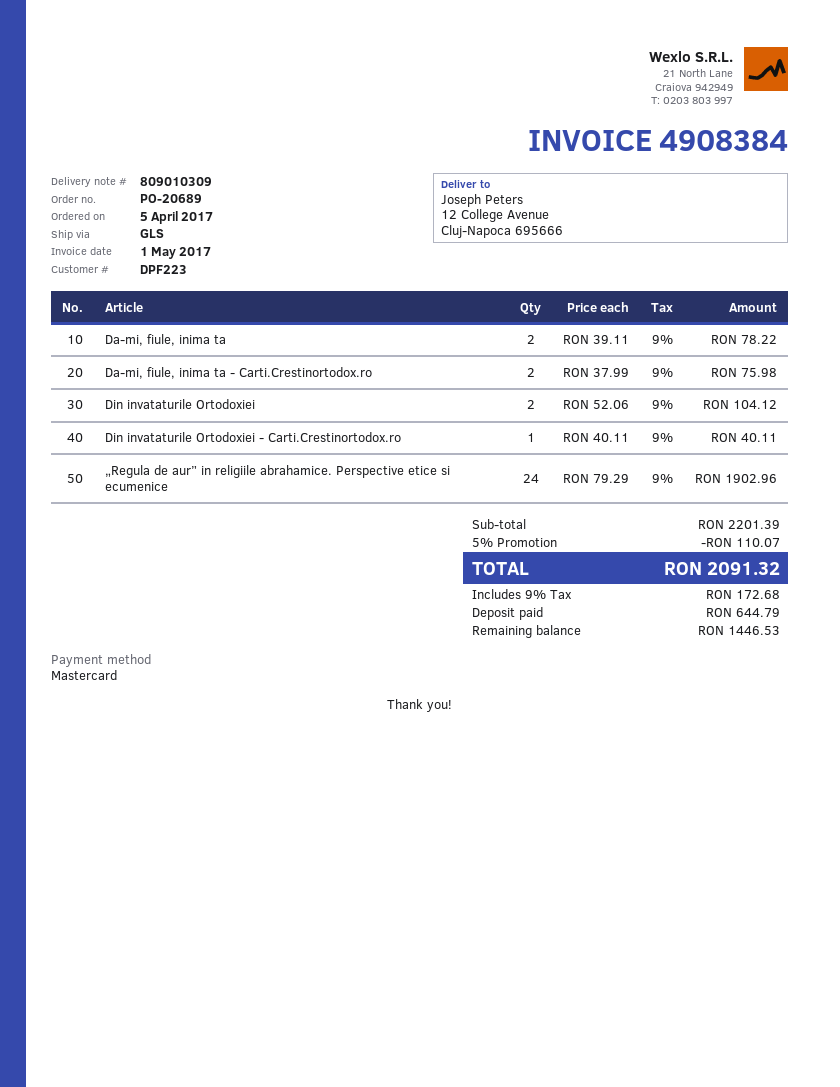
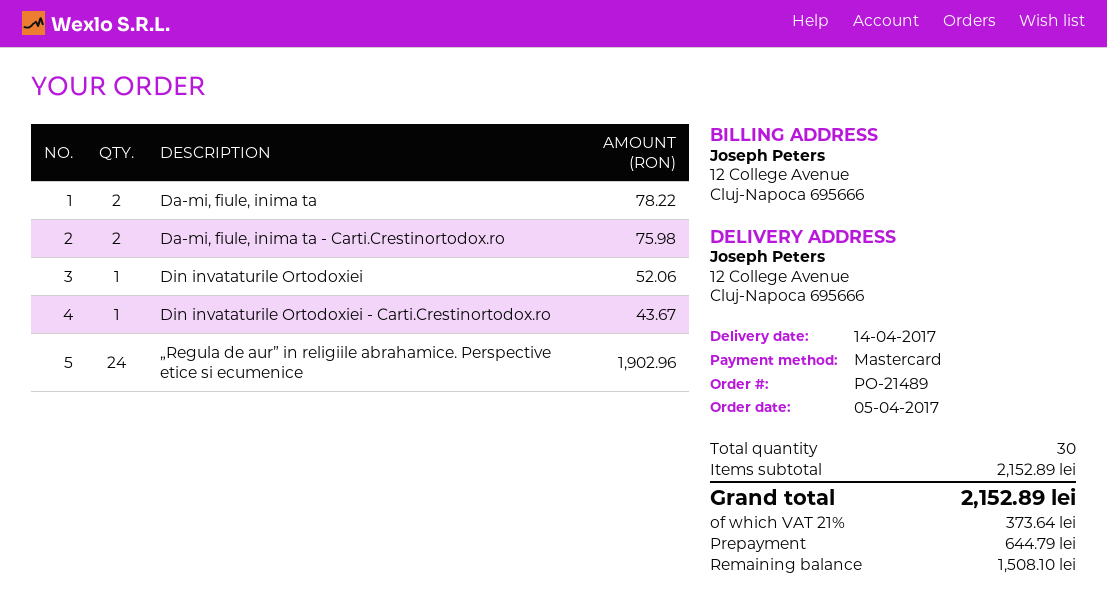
order number: PO-20689 -> PO-21489
Din invataturile Ortodoxiei: 2 for 104.12 -> 1 for 52.06
Din invataturile Ortodoxiei - Carti.Crestinortodox.ro: 1 for 40.11 -> 1 for 43.67
subtotal: 2201.39 -> 2152.89
discount: 5% = 110.07 -> none
tax: 9% = 172.68 -> 21% = 373.64
total: 2091.32 -> 2152.89
balance: 1446.53 -> 1508.10

